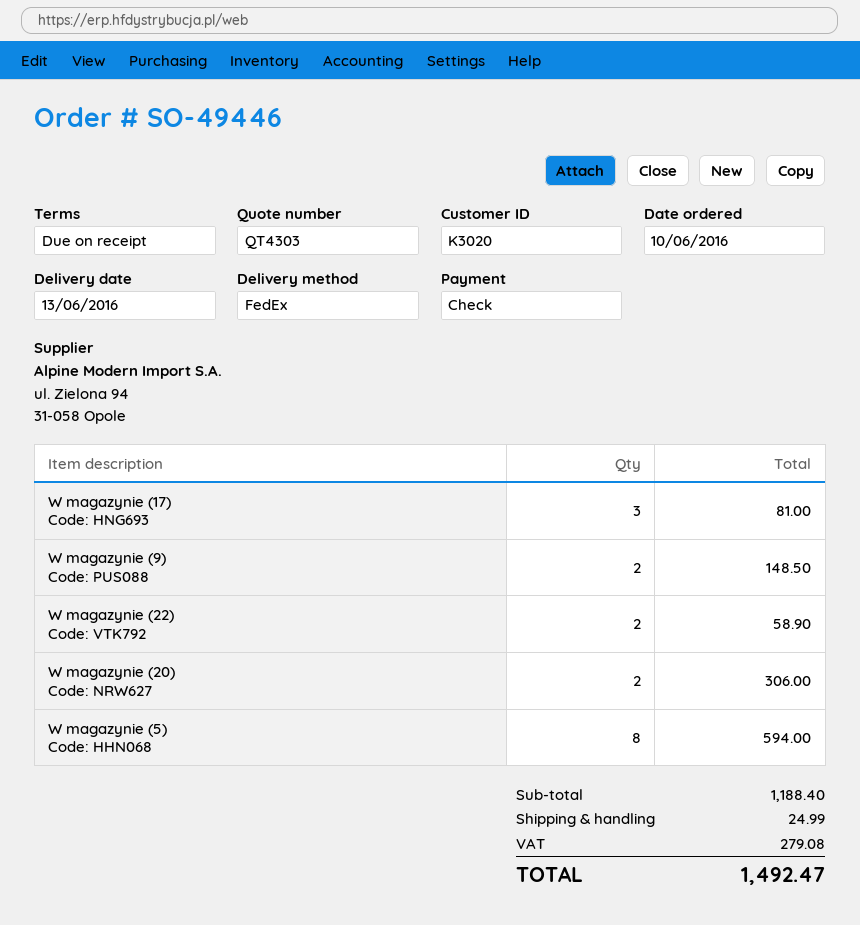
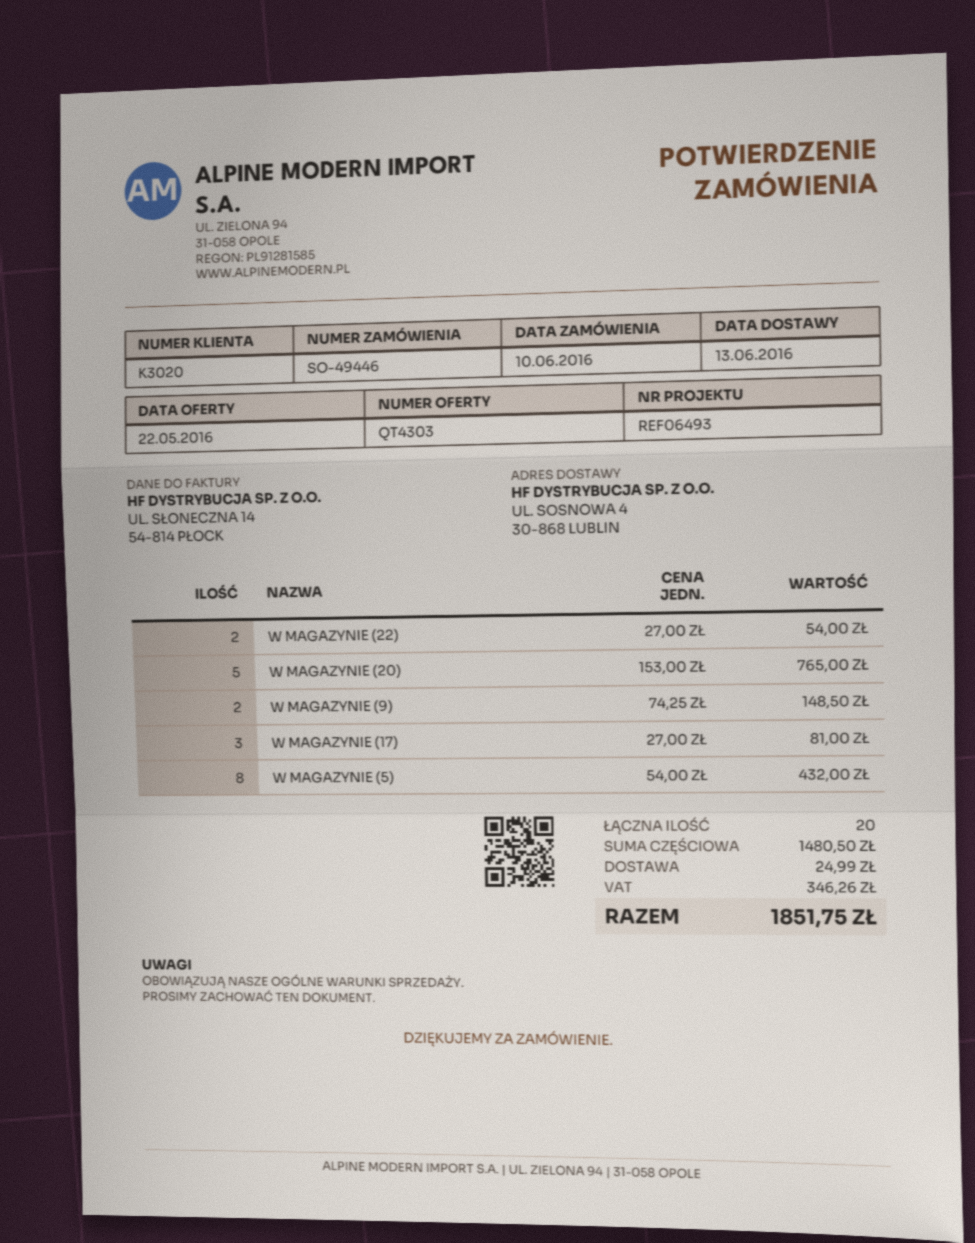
W magazynie (22): 2 for 58.90 -> 2 for 54.00
W magazynie (20): 2 for 306.00 -> 5 for 765.00
W magazynie (5): 8 for 594.00 -> 8 for 432.00
subtotal: 1188.40 -> 1480.50
tax: 279.08 -> 346.26
total: 1492.47 -> 1851.75

